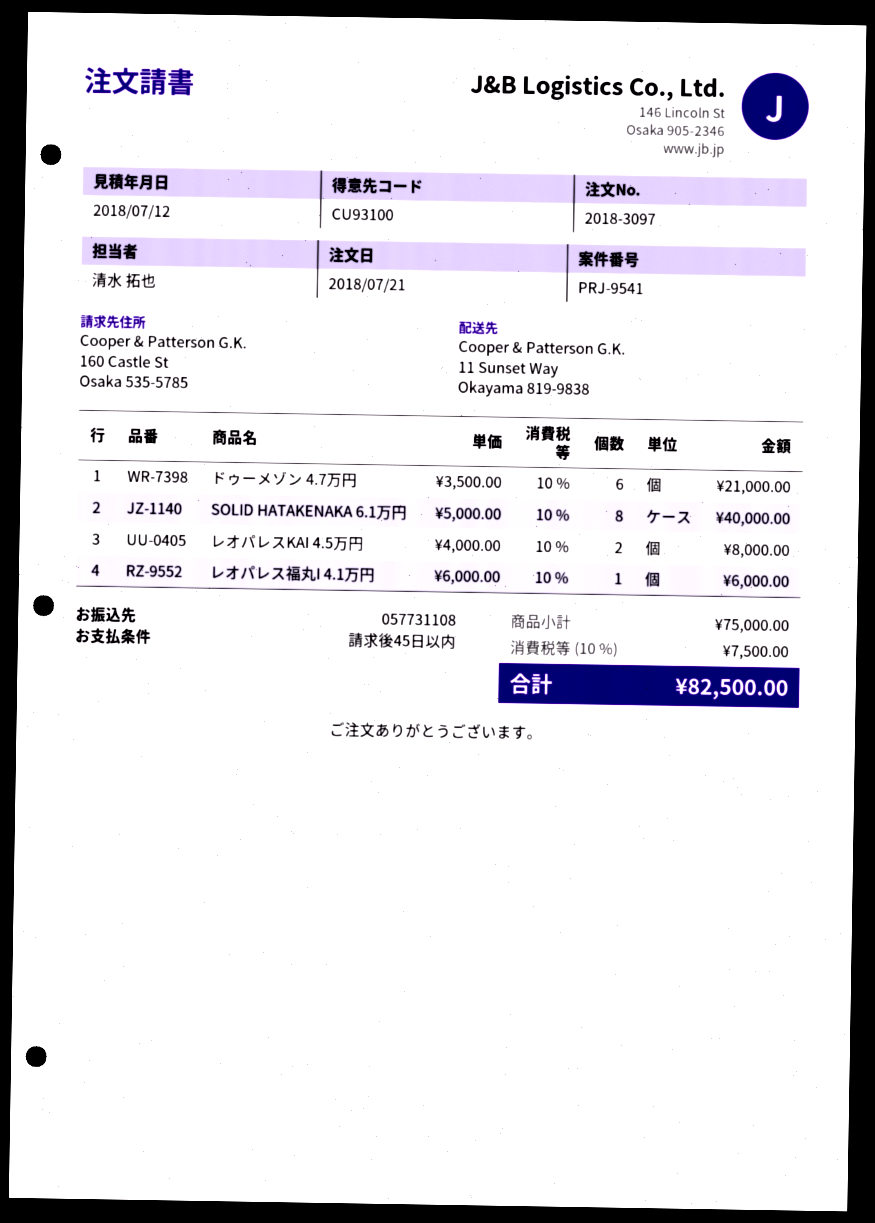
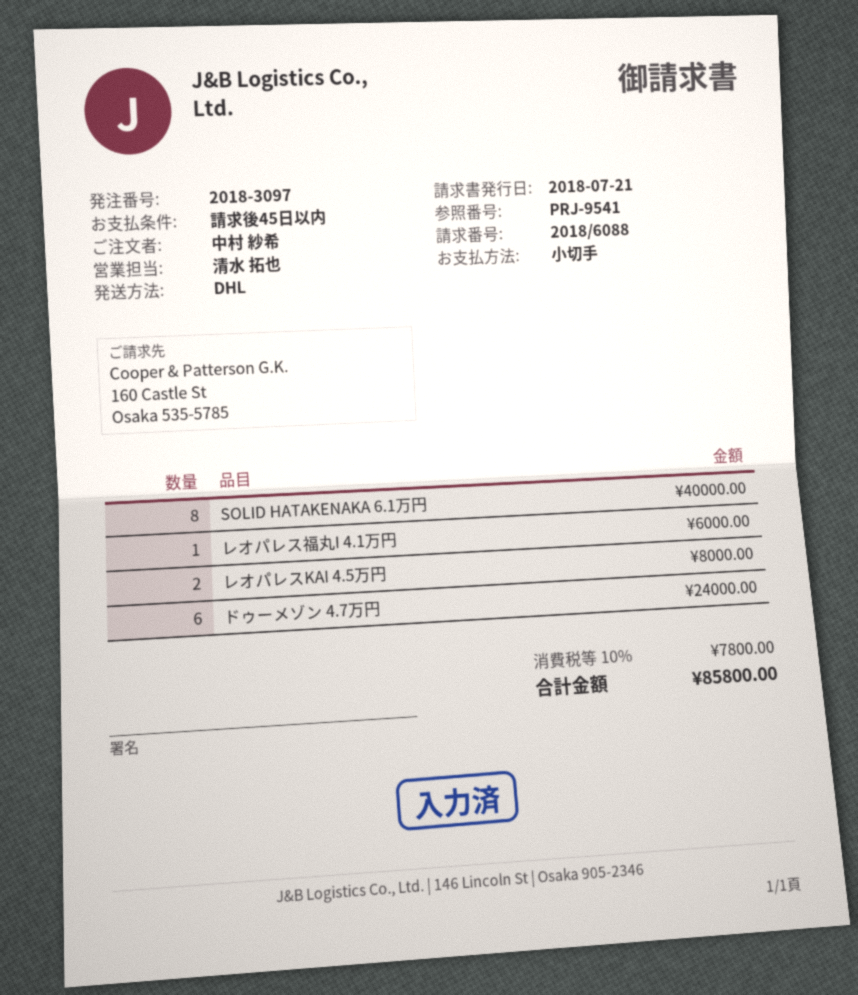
ドゥーメゾン 4.7万円: 6 for 21000.00 -> 6 for 24000.00
tax: 10% = 7500.00 -> 10% = 7800.00
total: 82500.00 -> 85800.00

